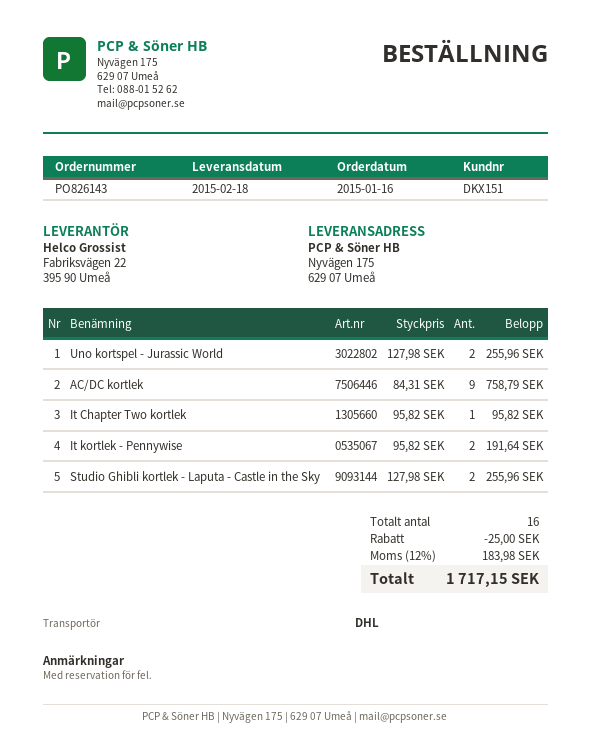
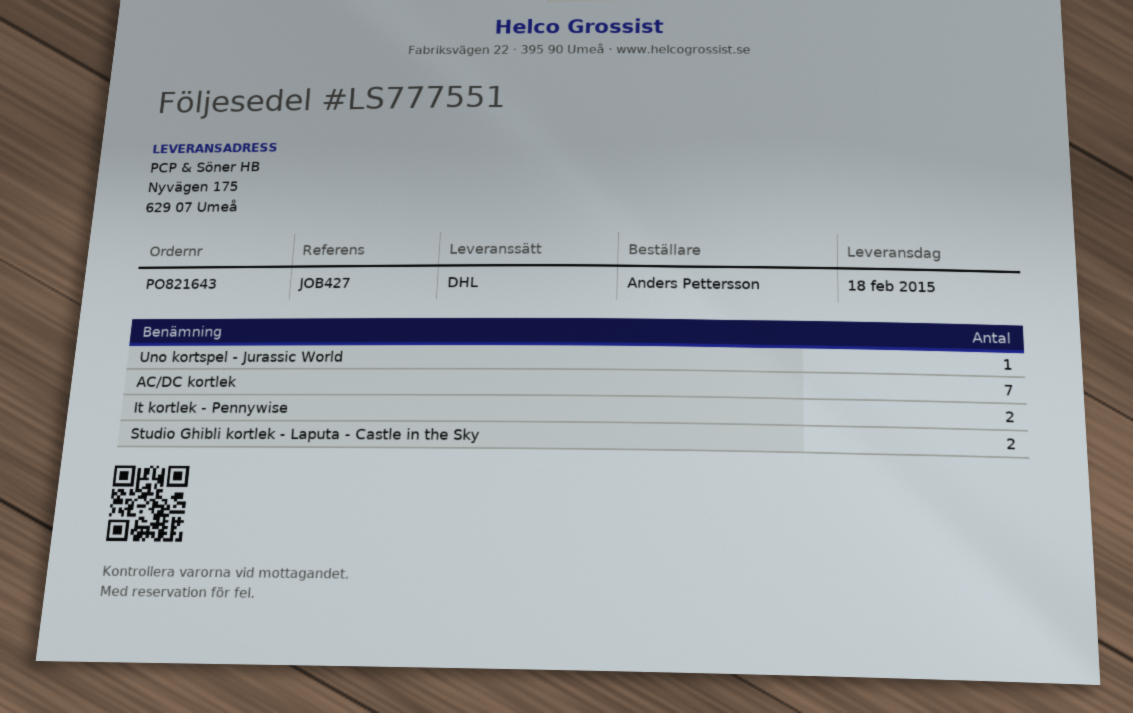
order number: PO826143 -> PO821643
Uno kortspel - Jurassic World: 2 -> 1
AC/DC kortlek: 9 -> 7
It Chapter Two kortlek: 1 -> none

